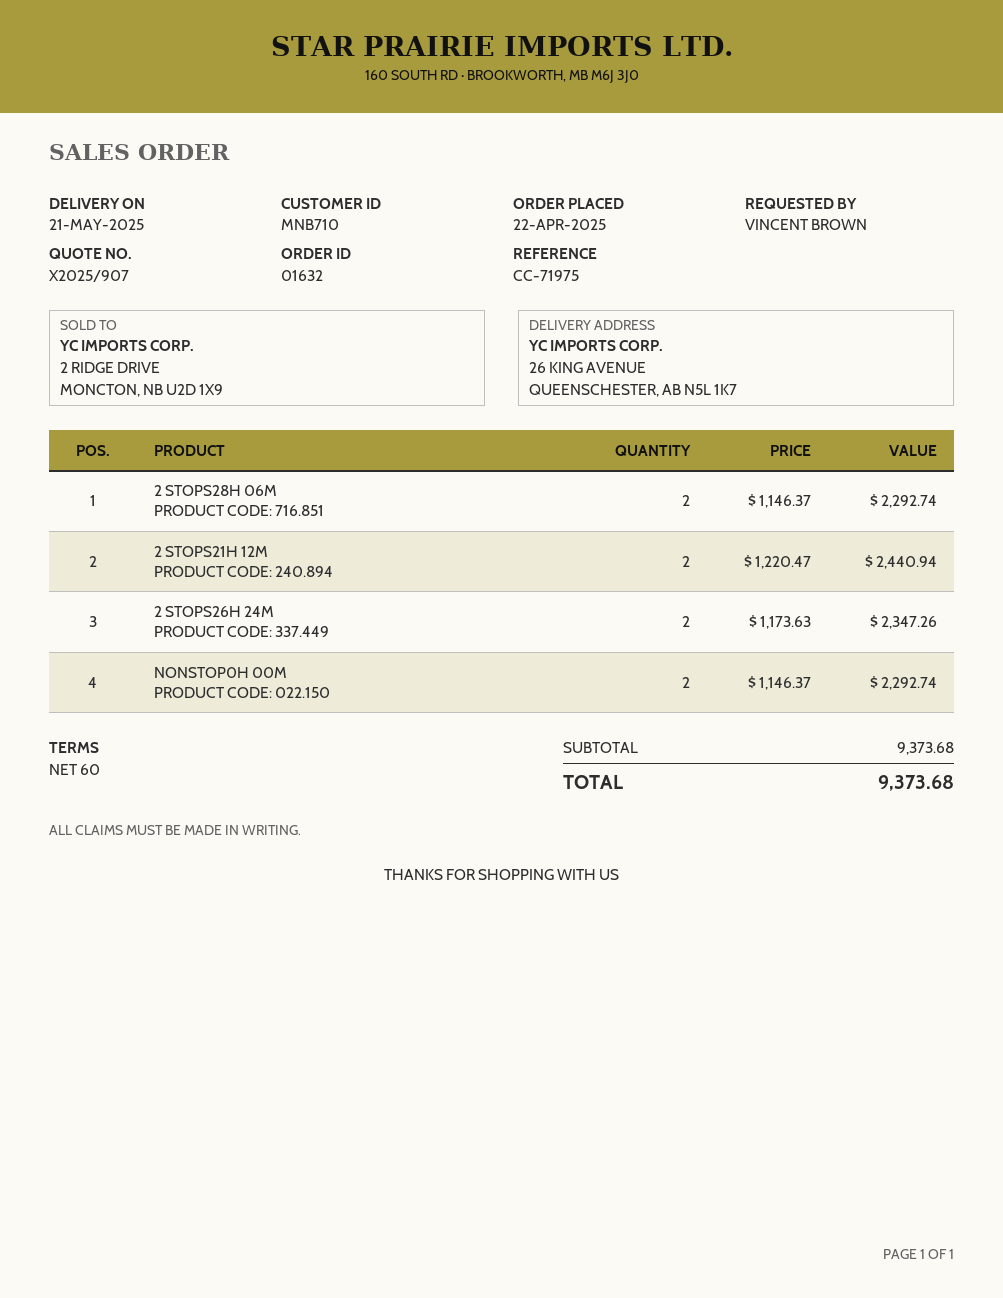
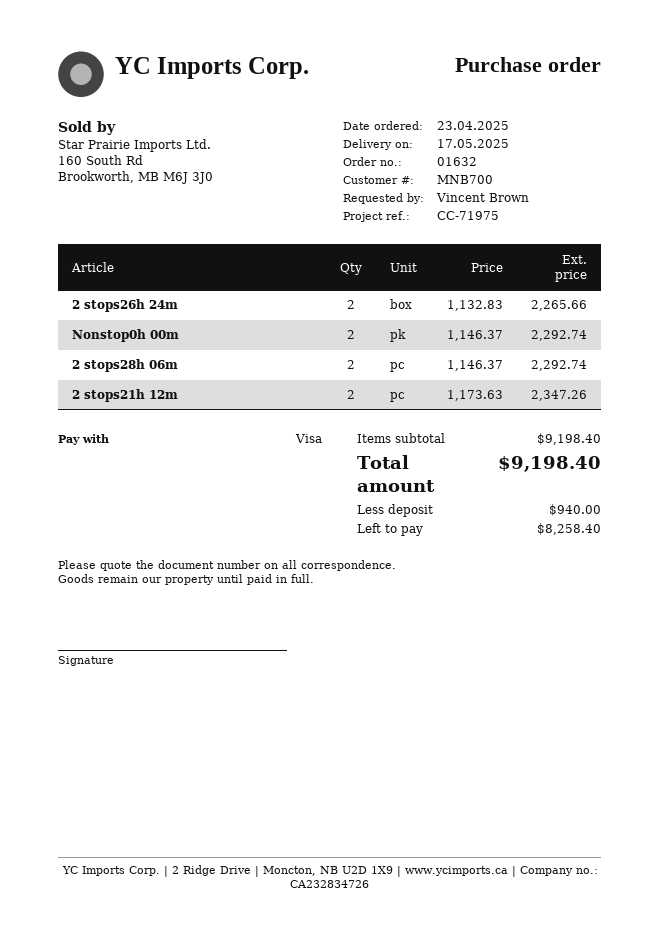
order date: 2025-04-22 -> 2025-04-23
delivery date: 2025-05-21 -> 2025-05-17
customer number: MNB710 -> MNB700
2 STOPS21H 12M: 2 x 1220.47 = 2440.94 -> 2 x 1173.63 = 2347.26
2 STOPS26H 24M: 2 x 1173.63 = 2347.26 -> 2 x 1132.83 = 2265.66
subtotal: 9373.68 -> 9198.40
total: 9373.68 -> 9198.40

